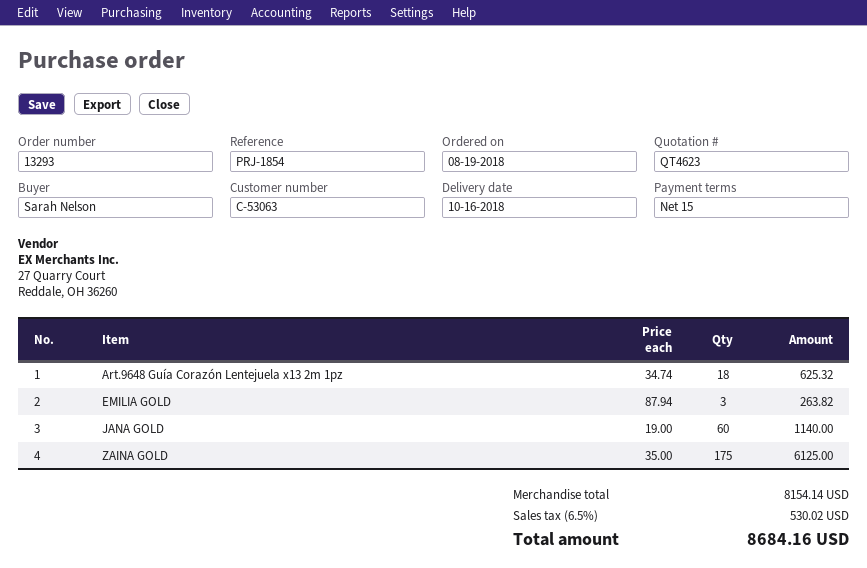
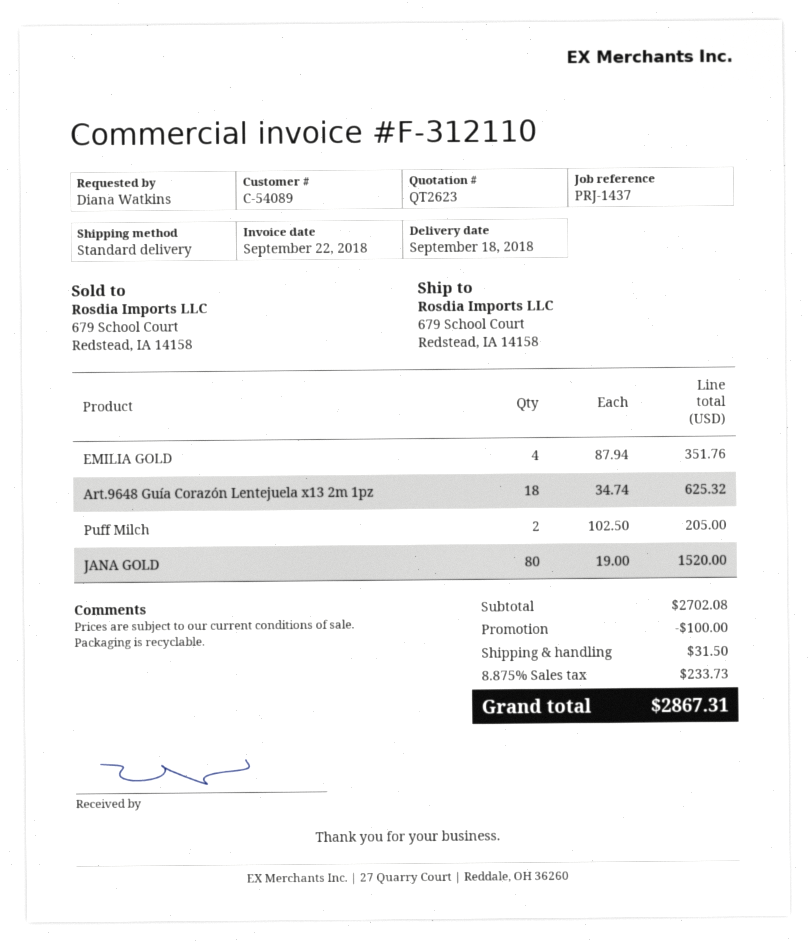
quote number: QT4623 -> QT2623
delivery date: 2018-10-16 -> 2018-09-18
customer number: C-53063 -> C-54089
reference: PRJ-1854 -> PRJ-1437
ordered by: Sarah Nelson -> Diana Watkins
EMILIA GOLD: 3 x 87.94 = 263.82 -> 4 x 87.94 = 351.76
JANA GOLD: 60 x 19.00 = 1140.00 -> 80 x 19.00 = 1520.00
ZAINA GOLD: 175 x 35.00 = 6125.00 -> none
Puff Milch: none -> 2 x 102.50 = 205.00
subtotal: 8154.14 -> 2702.08
discount: none -> 100.00
shipping: none -> 31.50
tax: 6.5% = 530.02 -> 8.875% = 233.73
total: 8684.16 -> 2867.31

